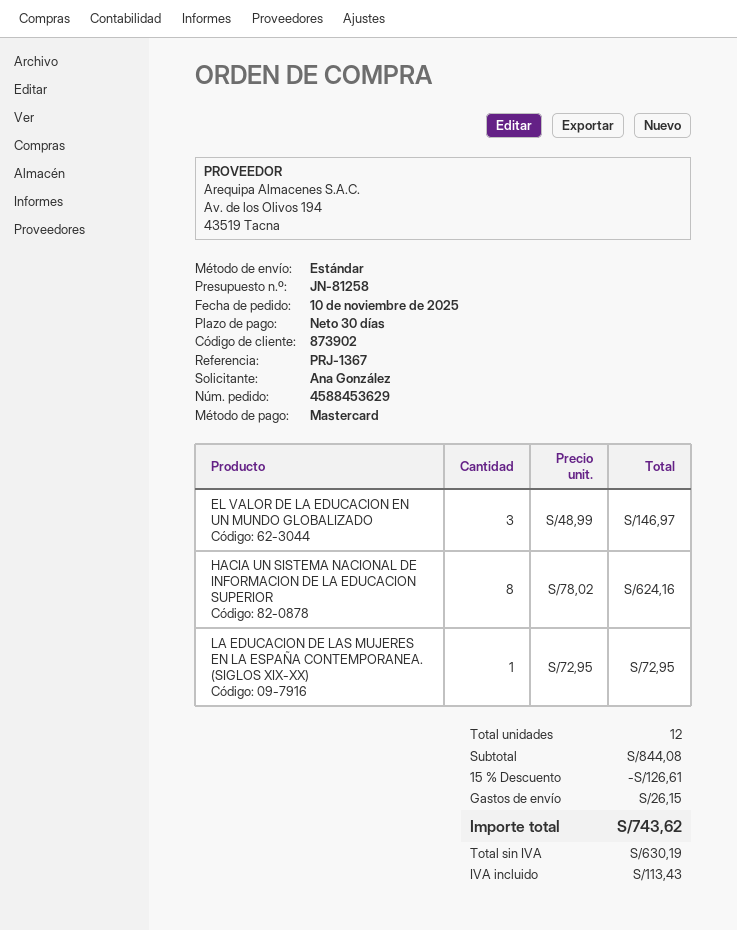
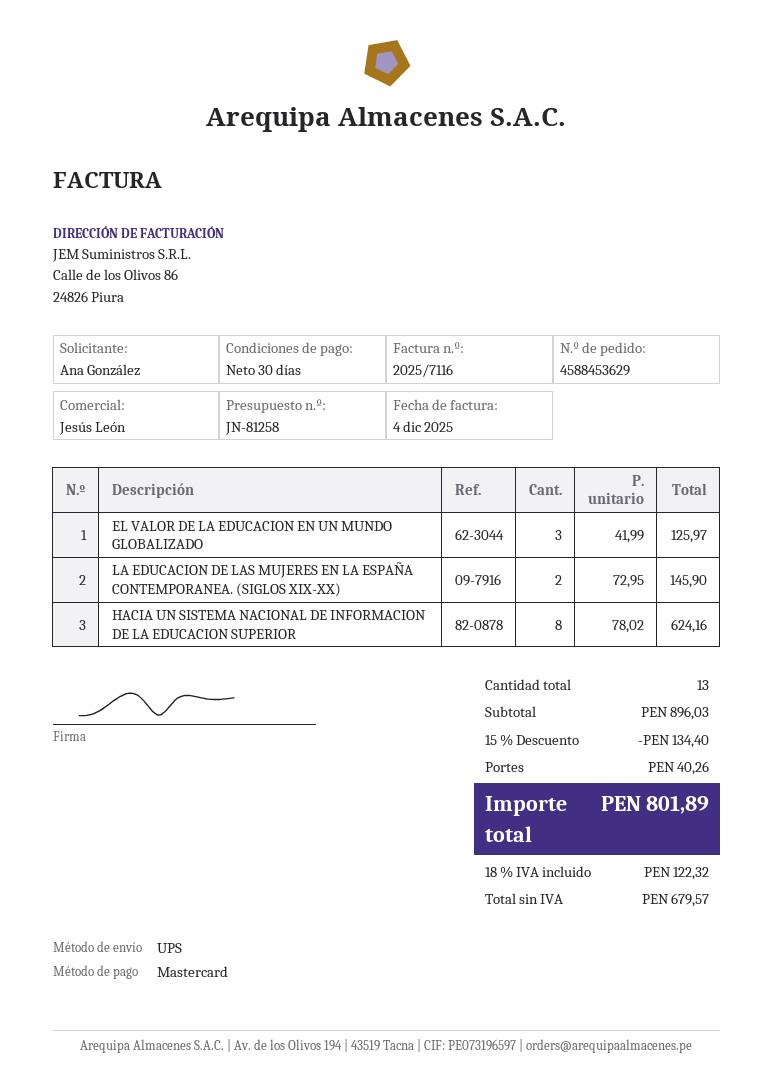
shipping method: standard -> UPS
EL VALOR DE LA EDUCACION EN UN MUNDO GLOBALIZADO: 3 x 48.99 = 146.97 -> 3 x 41.99 = 125.97
LA EDUCACION DE LAS MUJERES EN LA ESPAÑA CONTEMPORANEA. (SIGLOS XIX-XX): 1 x 72.95 = 72.95 -> 2 x 72.95 = 145.90
total quantity: 12 -> 13
subtotal: 844.08 -> 896.03
discount: 15% = 126.61 -> 15% = 134.40
shipping: 26.15 -> 40.26
net: 630.19 -> 679.57
tax: 113.43 -> 122.32
total: 743.62 -> 801.89

